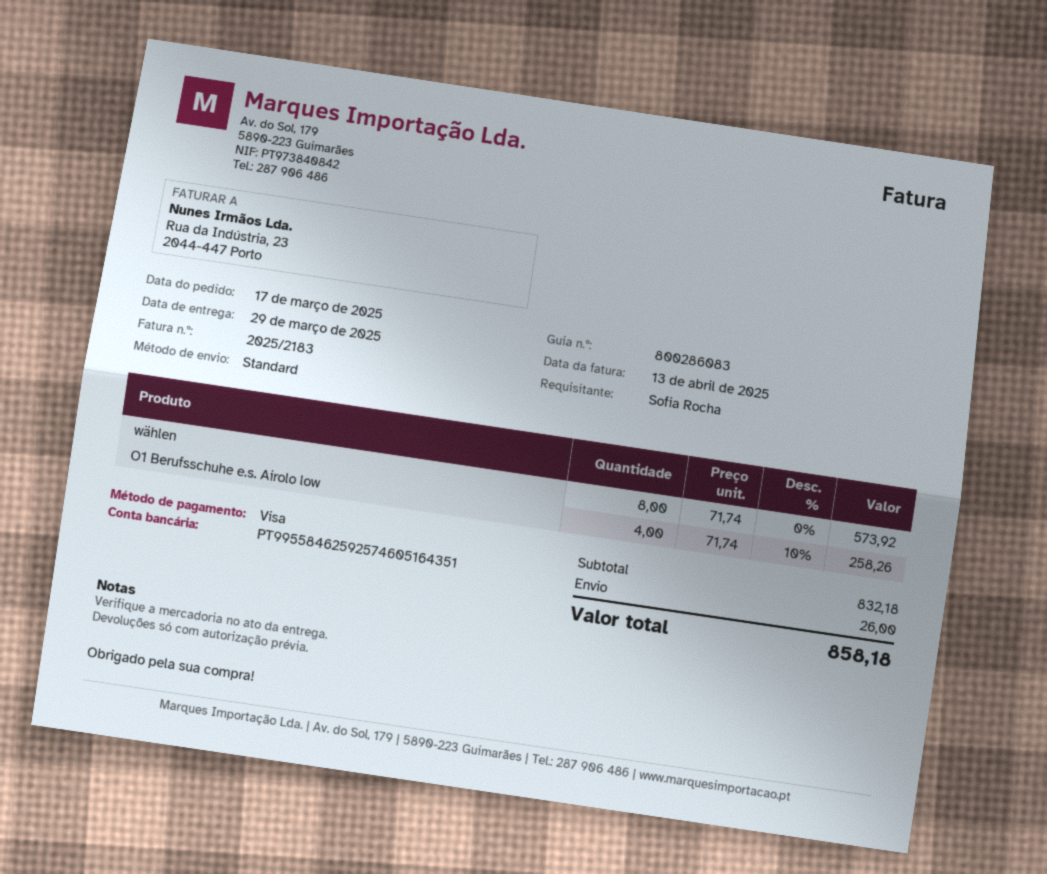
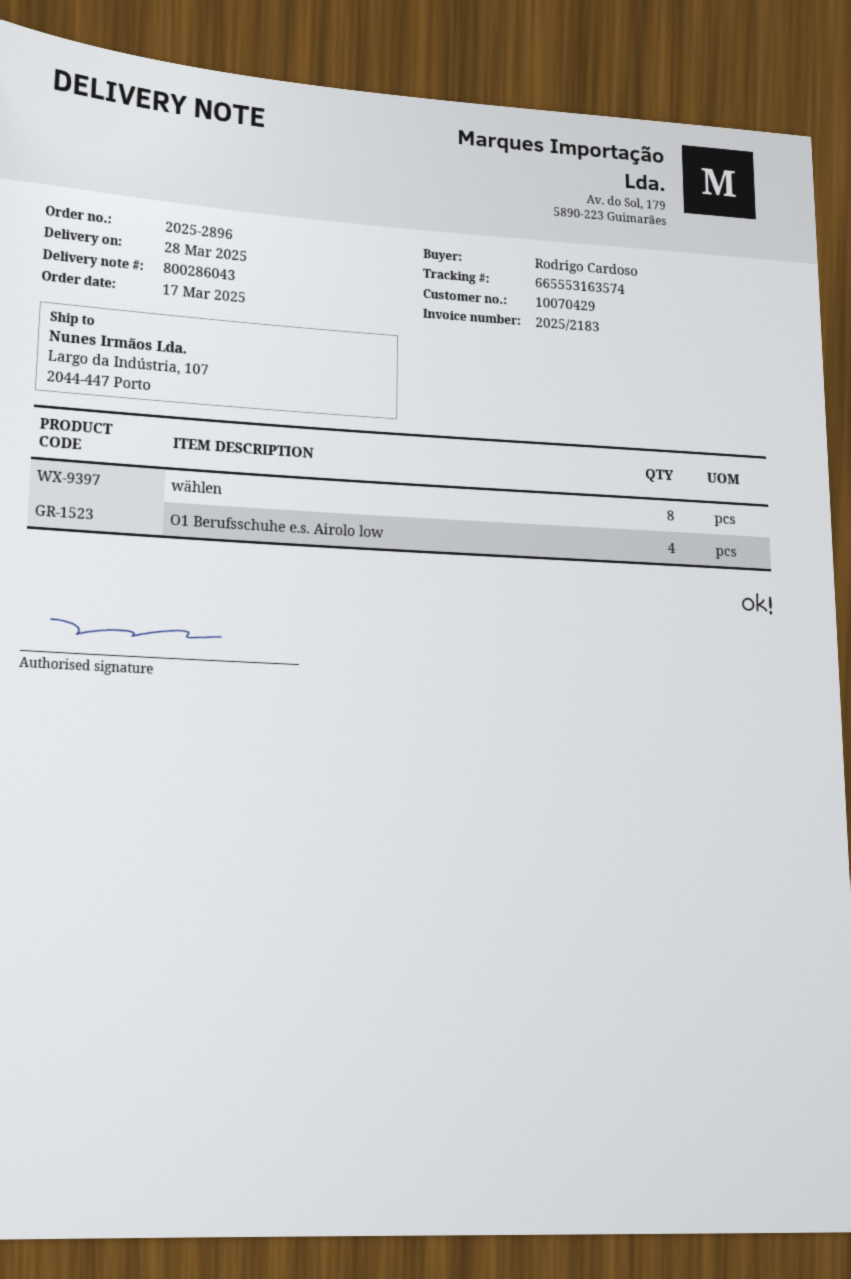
delivery note number: 800286083 -> 800286043
delivery date: 2025-03-29 -> 2025-03-28
ordered by: Sofia Rocha -> Rodrigo Cardoso

